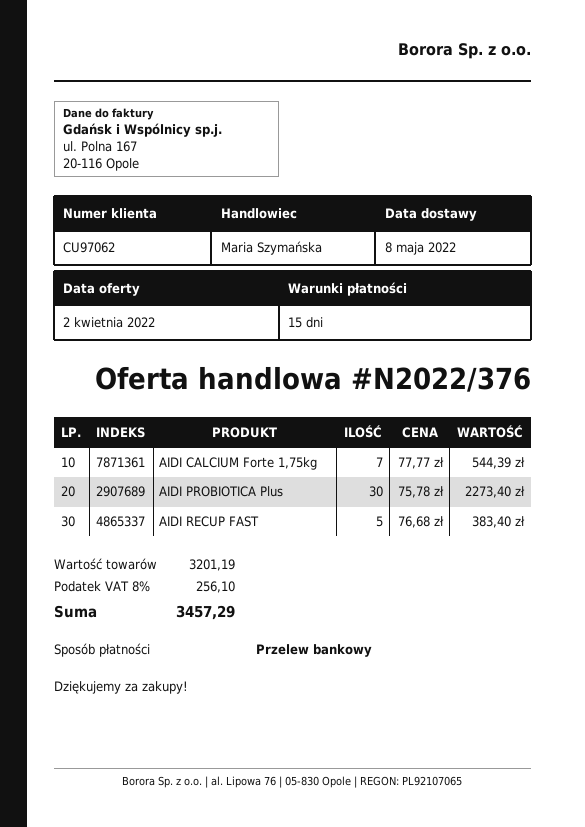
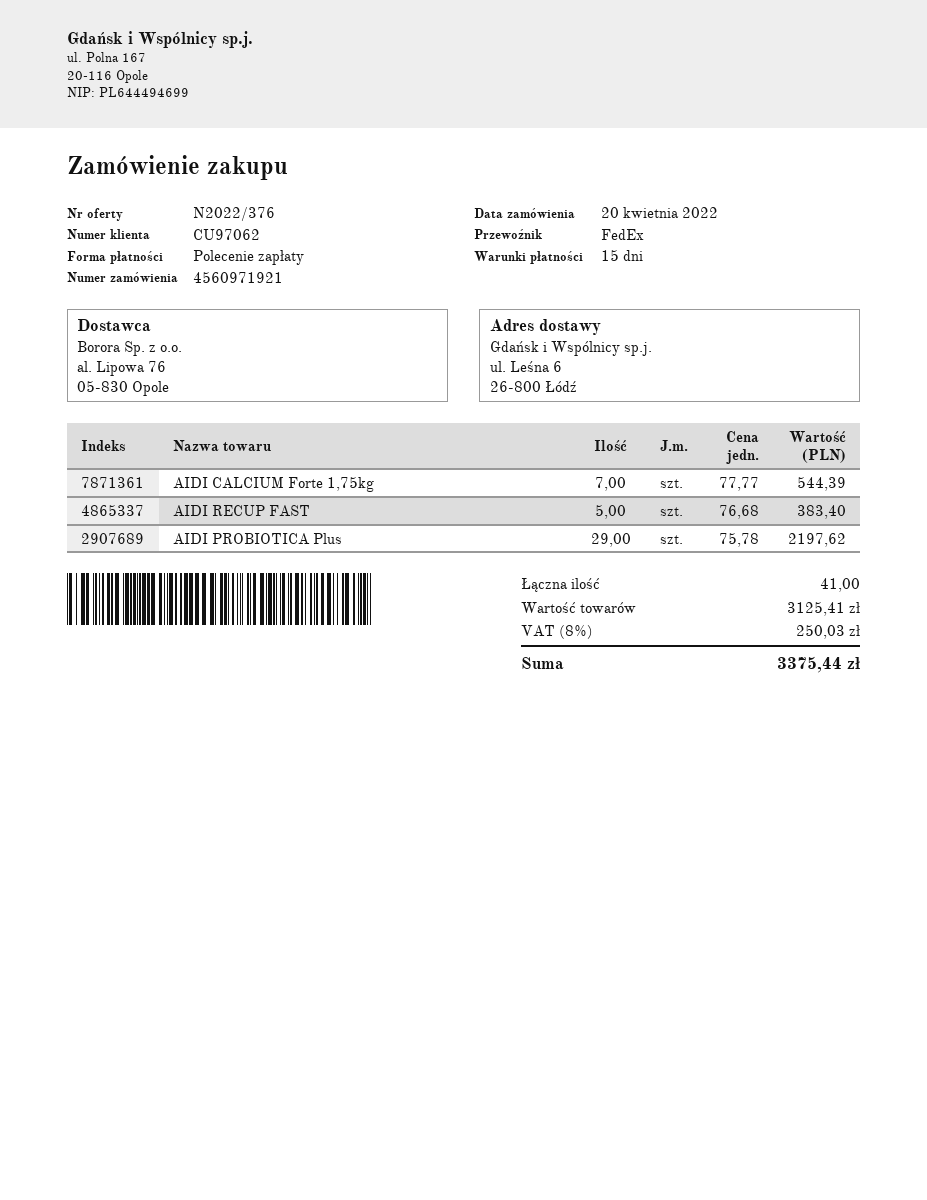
payment method: bank transfer -> direct debit
AIDI PROBIOTICA Plus: 30 x 75.78 = 2273.40 -> 29 x 75.78 = 2197.62
subtotal: 3201.19 -> 3125.41
tax: 8% = 256.10 -> 8% = 250.03
total: 3457.29 -> 3375.44

